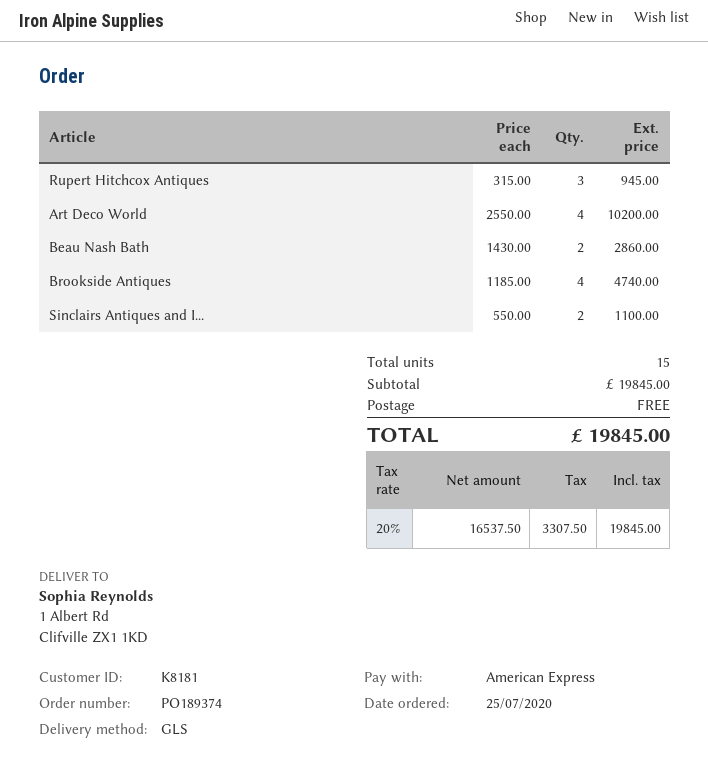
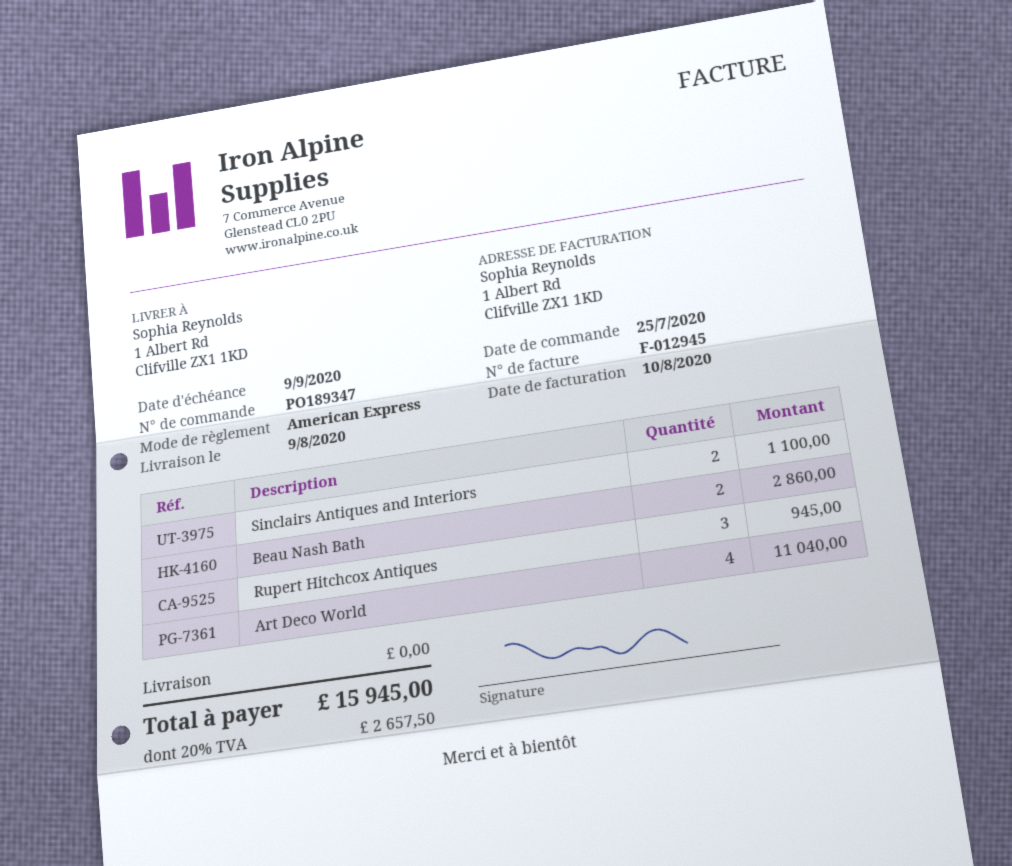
order number: PO189374 -> PO189347
Art Deco World: 4 for 10200.00 -> 4 for 11040.00
Brookside Antiques: 4 for 4740.00 -> none
tax: 20% = 3307.50 -> 20% = 2657.50
total: 19845.00 -> 15945.00

